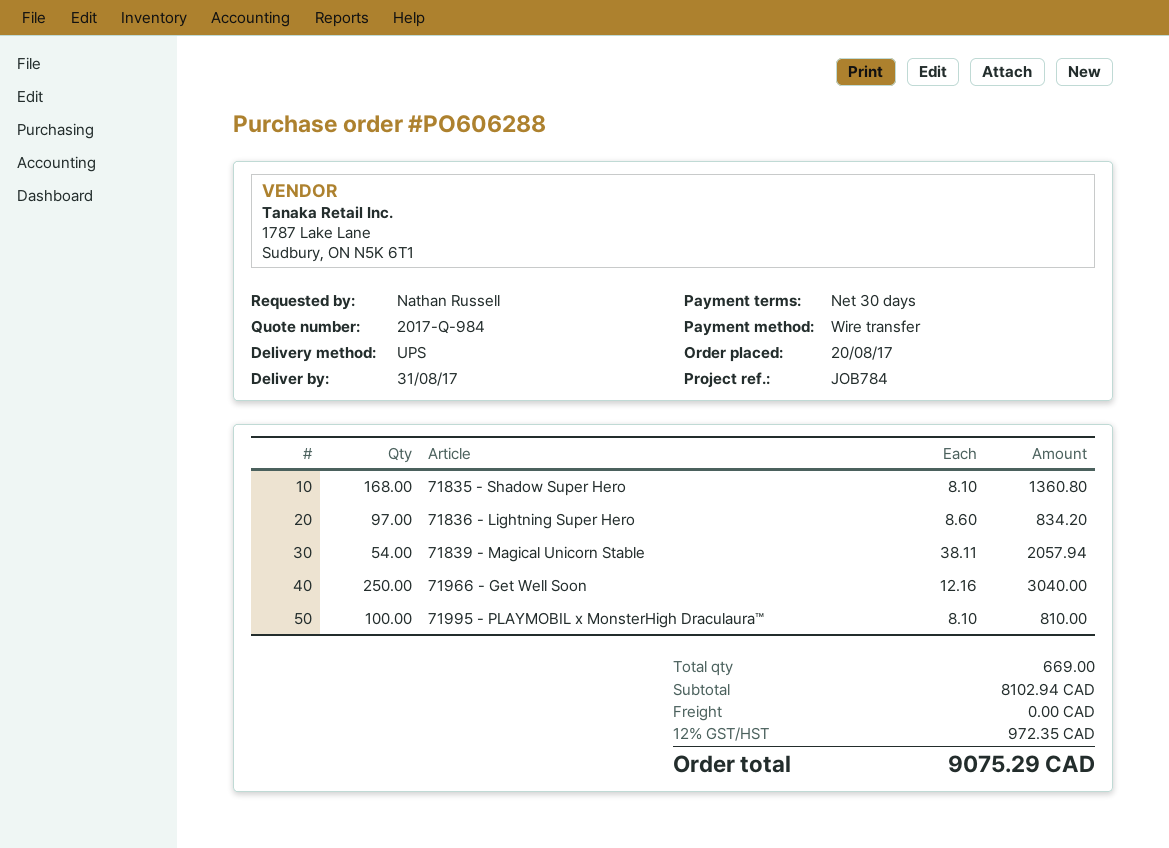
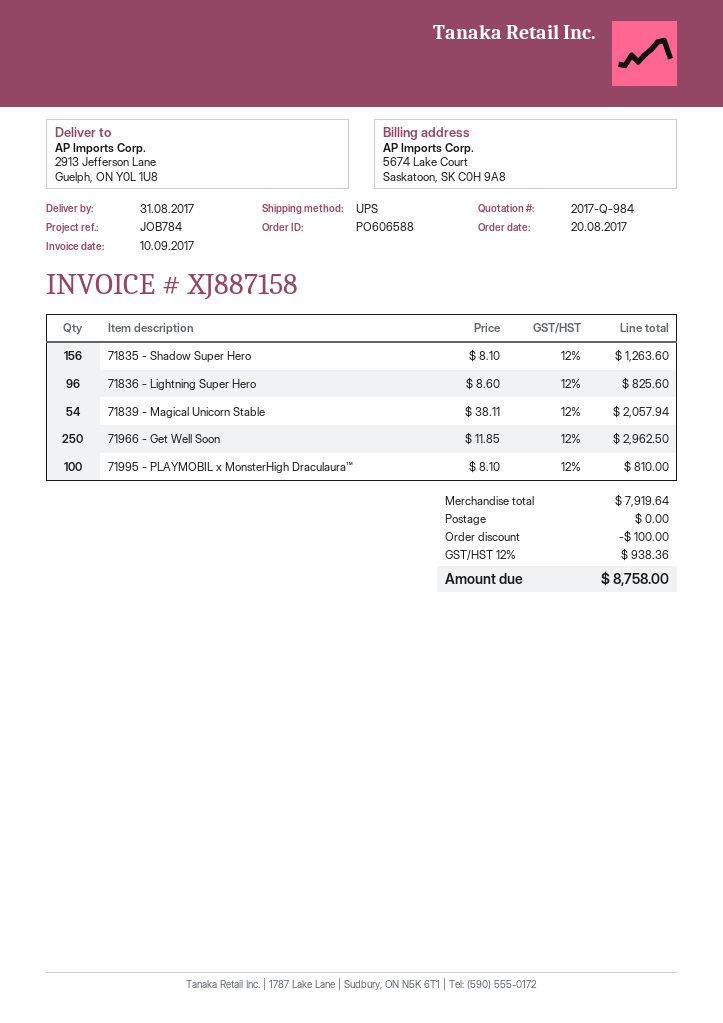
order number: PO606288 -> PO606588
71835 - Shadow Super Hero: 168 x 8.10 = 1360.80 -> 156 x 8.10 = 1263.60
71836 - Lightning Super Hero: 97 x 8.60 = 834.20 -> 96 x 8.60 = 825.60
71966 - Get Well Soon: 250 x 12.16 = 3040.00 -> 250 x 11.85 = 2962.50
subtotal: 8102.94 -> 7919.64
discount: none -> 100.00
tax: 12% = 972.35 -> 12% = 938.36
total: 9075.29 -> 8758.00

